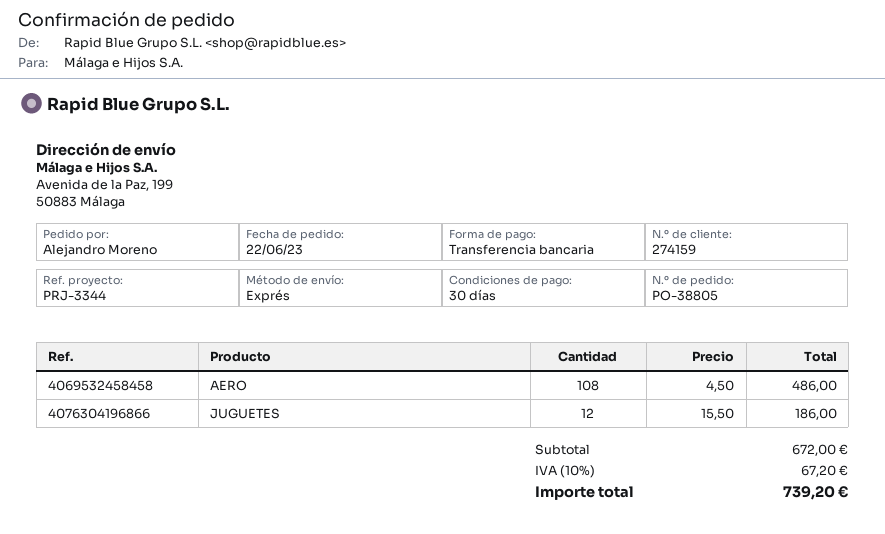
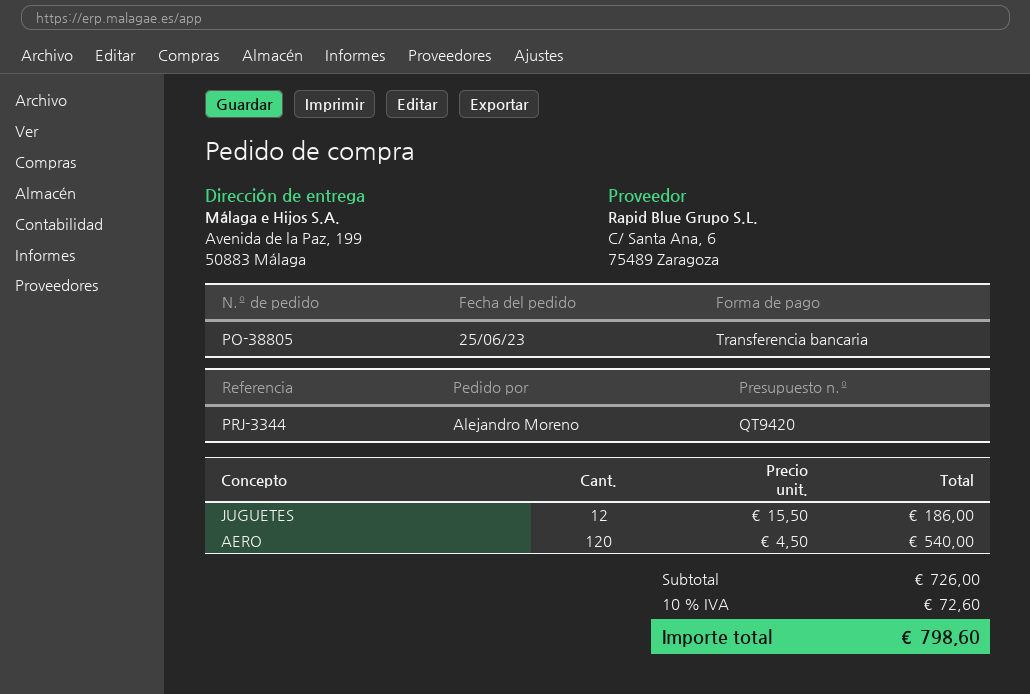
order date: 2023-06-22 -> 2023-06-25
AERO: 108 x 4.50 = 486.00 -> 120 x 4.50 = 540.00
subtotal: 672.00 -> 726.00
tax: 10% = 67.20 -> 10% = 72.60
total: 739.20 -> 798.60

